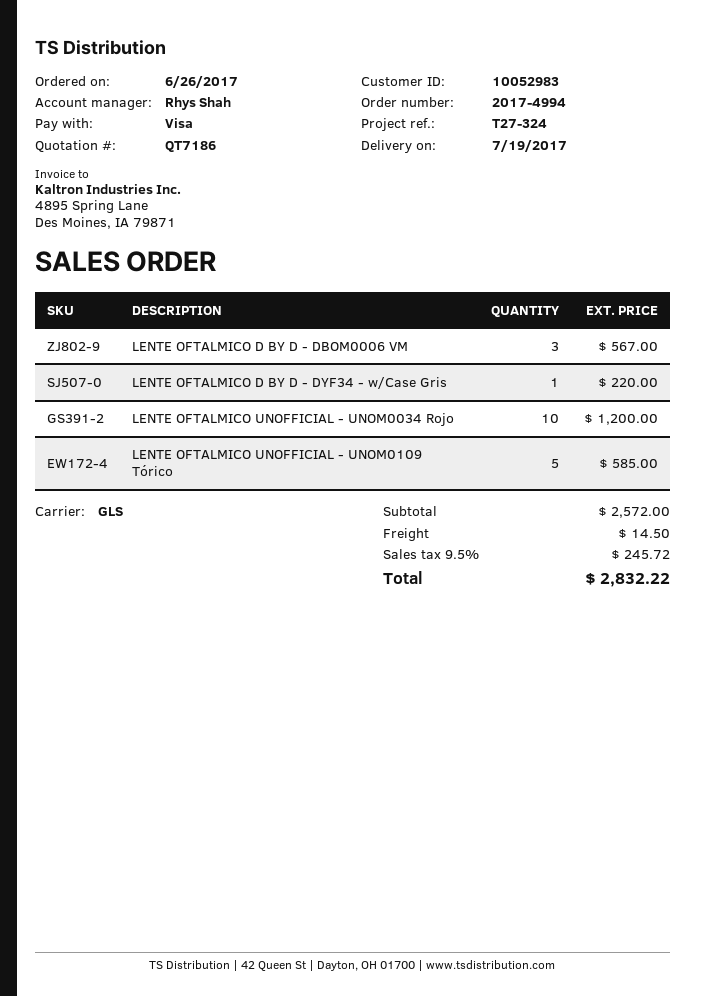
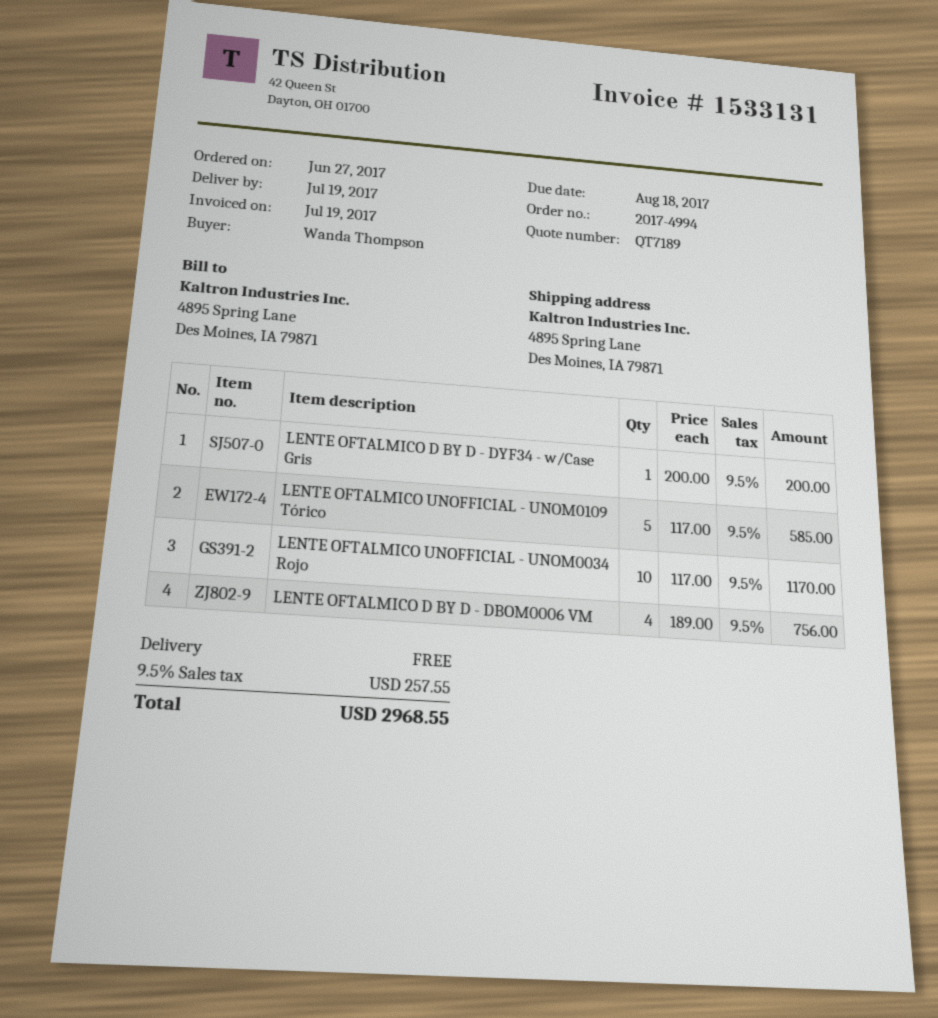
quote number: QT7186 -> QT7189
order date: 2017-06-26 -> 2017-06-27
LENTE OFTALMICO D BY D - DBOM0006 VM: 3 for 567.00 -> 4 for 756.00
LENTE OFTALMICO D BY D - DYF34 - w/Case Gris: 1 for 220.00 -> 1 for 200.00
LENTE OFTALMICO UNOFFICIAL - UNOM0034 Rojo: 10 for 1200.00 -> 10 for 1170.00
shipping: 14.50 -> 0.00
tax: 9.5% = 245.72 -> 9.5% = 257.55
total: 2832.22 -> 2968.55

